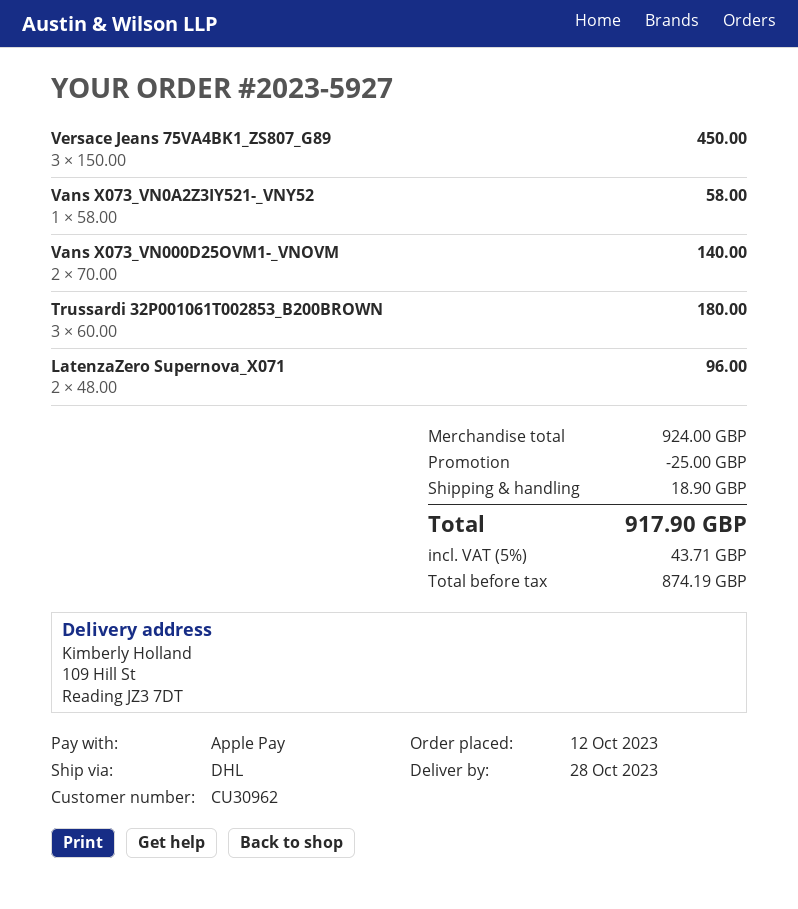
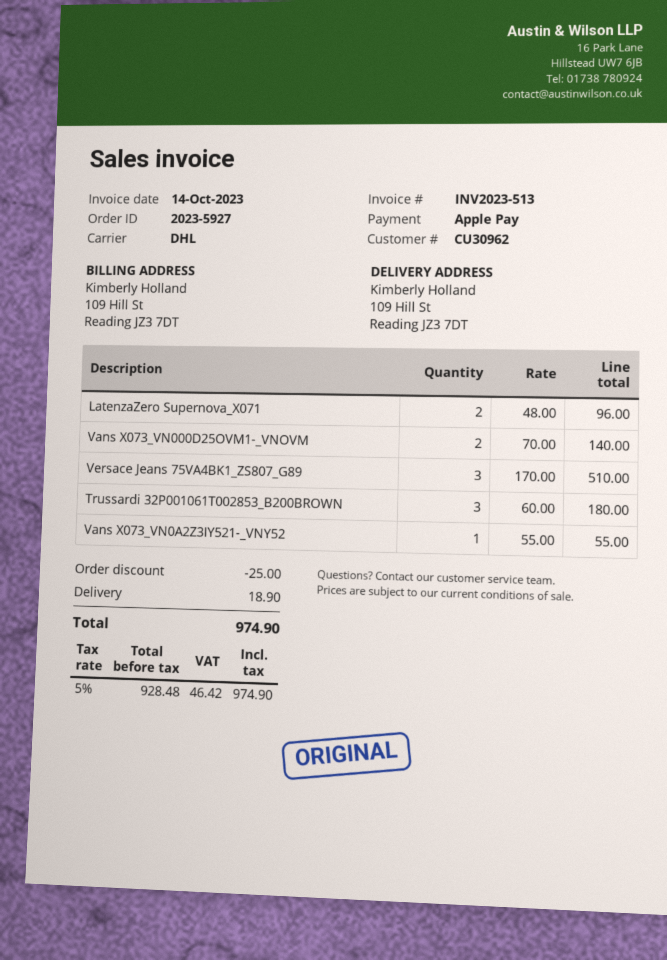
Versace Jeans 75VA4BK1_ZS807_G89: 3 x 150.00 = 450.00 -> 3 x 170.00 = 510.00
Vans X073_VN0A2Z3IY521-_VNY52: 1 x 58.00 = 58.00 -> 1 x 55.00 = 55.00
net: 874.19 -> 928.48
tax: 5% = 43.71 -> 5% = 46.42
total: 917.90 -> 974.90

